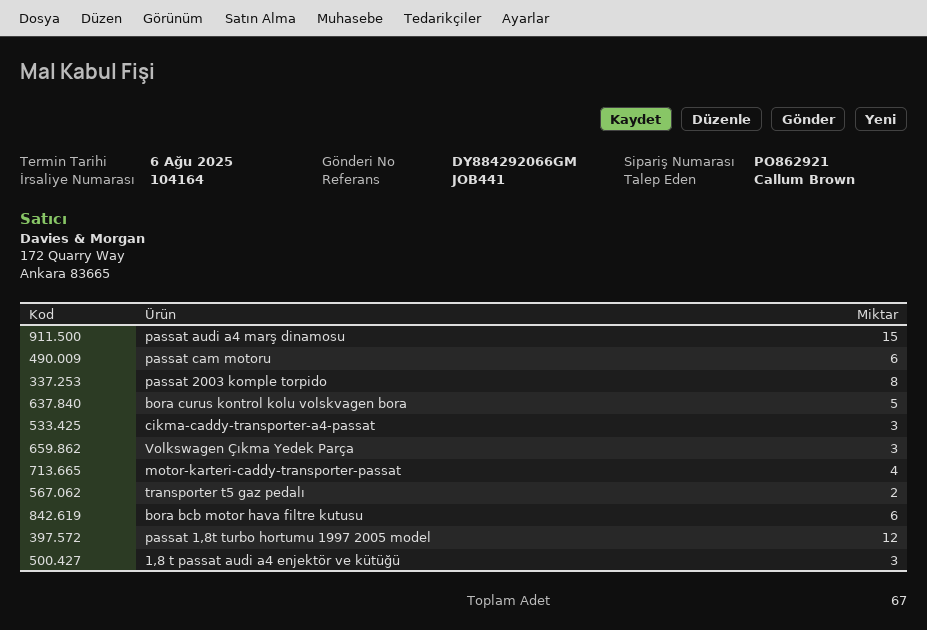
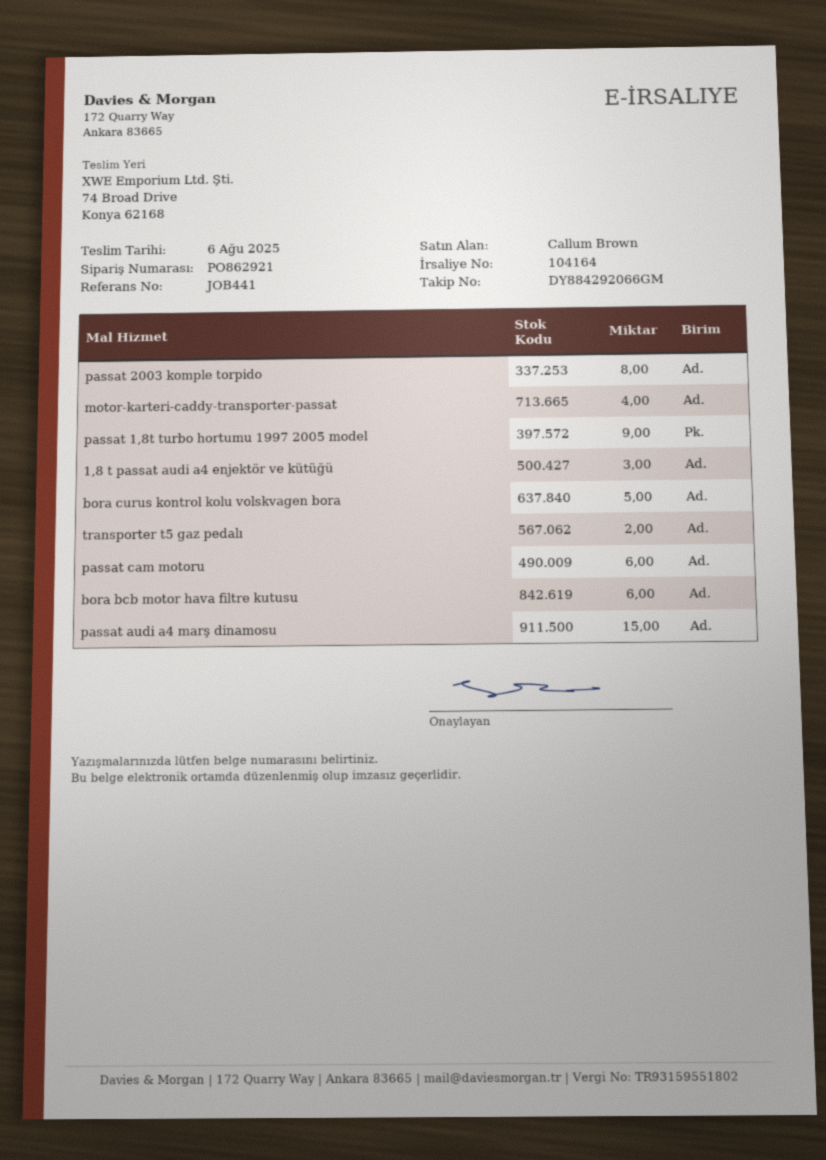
cikma-caddy-transporter-a4-passat: 3 -> none
Volkswagen Çıkma Yedek Parça: 3 -> none
passat 1,8t turbo hortumu 1997 2005 model: 12 -> 9

